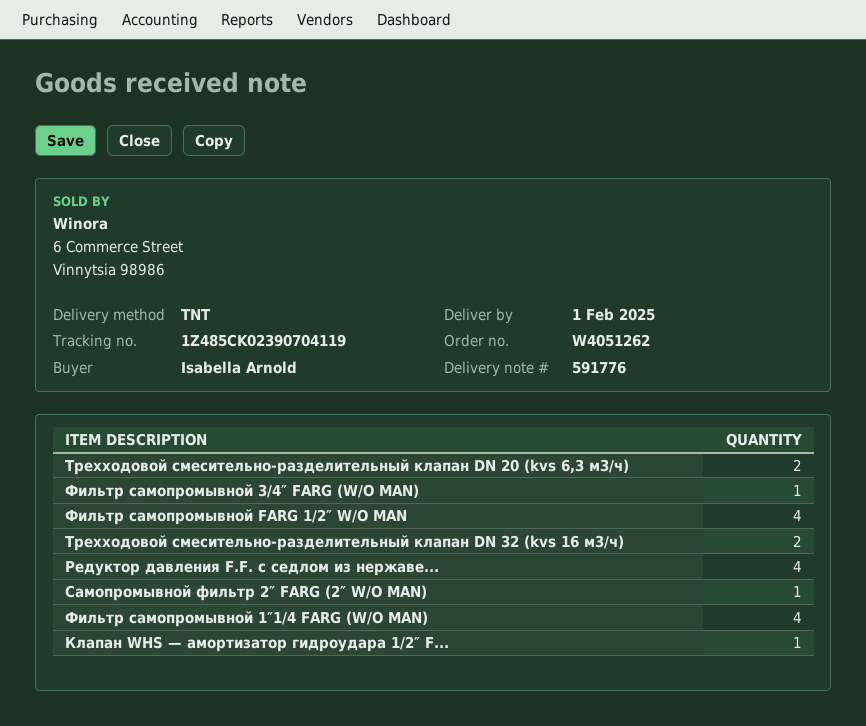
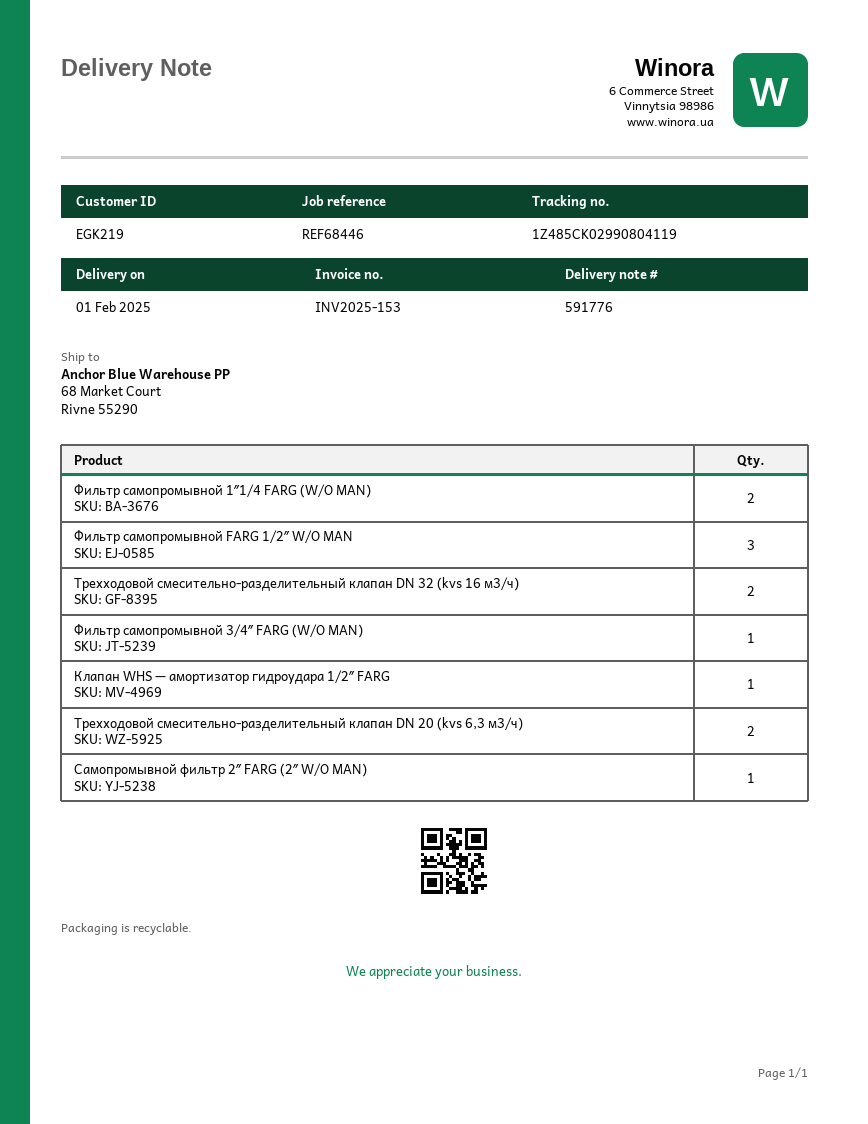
tracking number: 1Z485CK02390704119 -> 1Z485CK02990804119
Фильтр самопромывной FARG 1/2″ W/O MAN: 4 -> 3
Редуктор давления F.F. с седлом из нержаве...: 4 -> none
Фильтр самопромывной 1″1/4 FARG (W/O MAN): 4 -> 2

